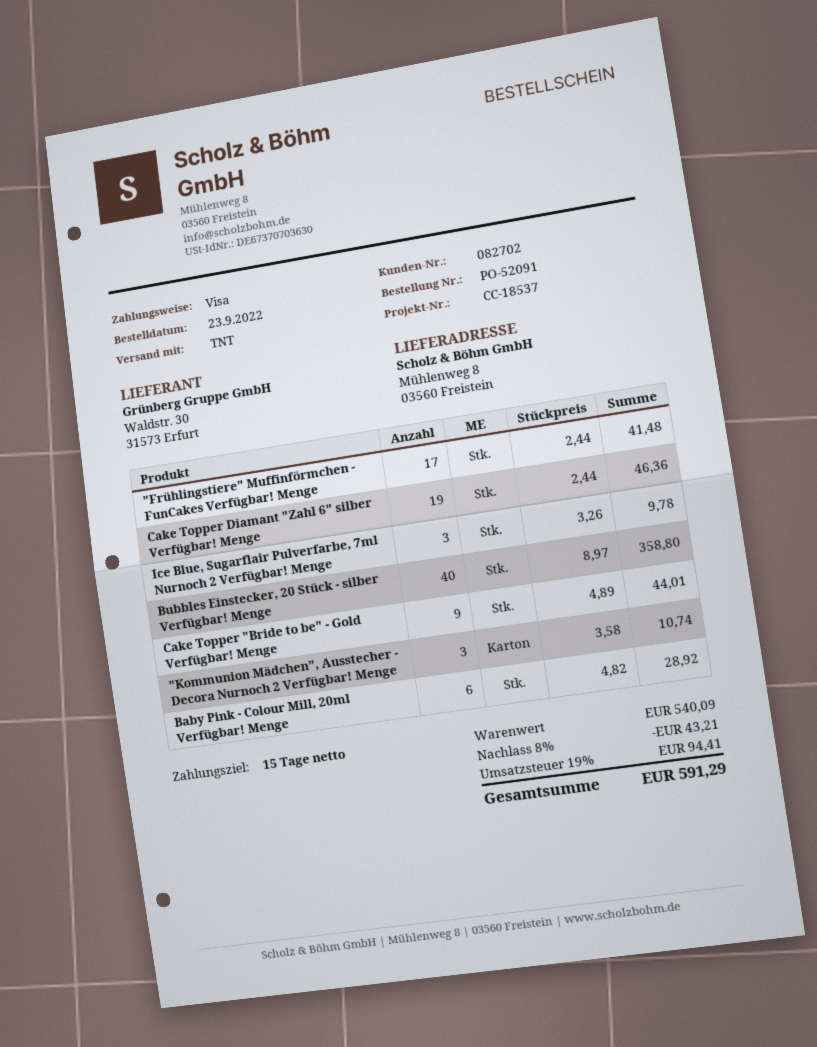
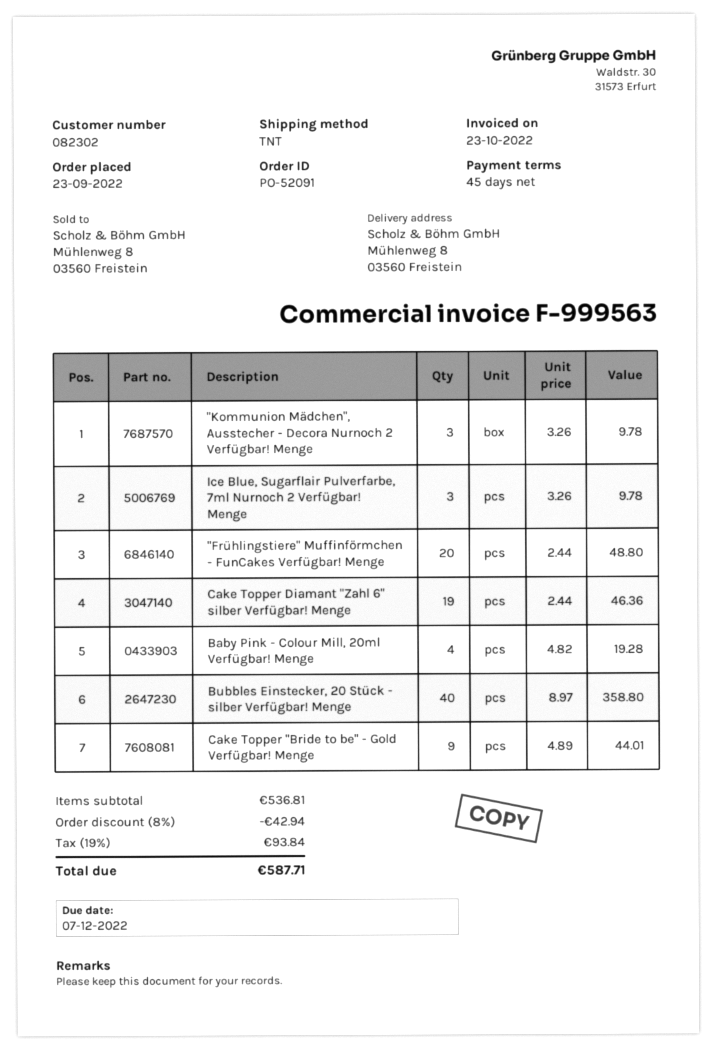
payment terms: 15 days -> 45 days
customer number: 082702 -> 082302
"Frühlingstiere" Muffinförmchen - FunCakes Verfügbar! Menge: 17 x 2.44 = 41.48 -> 20 x 2.44 = 48.80
"Kommunion Mädchen", Ausstecher - Decora Nurnoch 2 Verfügbar! Menge: 3 x 3.58 = 10.74 -> 3 x 3.26 = 9.78
Baby Pink - Colour Mill, 20ml Verfügbar! Menge: 6 x 4.82 = 28.92 -> 4 x 4.82 = 19.28
subtotal: 540.09 -> 536.81
discount: 8% = 43.21 -> 8% = 42.94
tax: 19% = 94.41 -> 19% = 93.84
total: 591.29 -> 587.71

